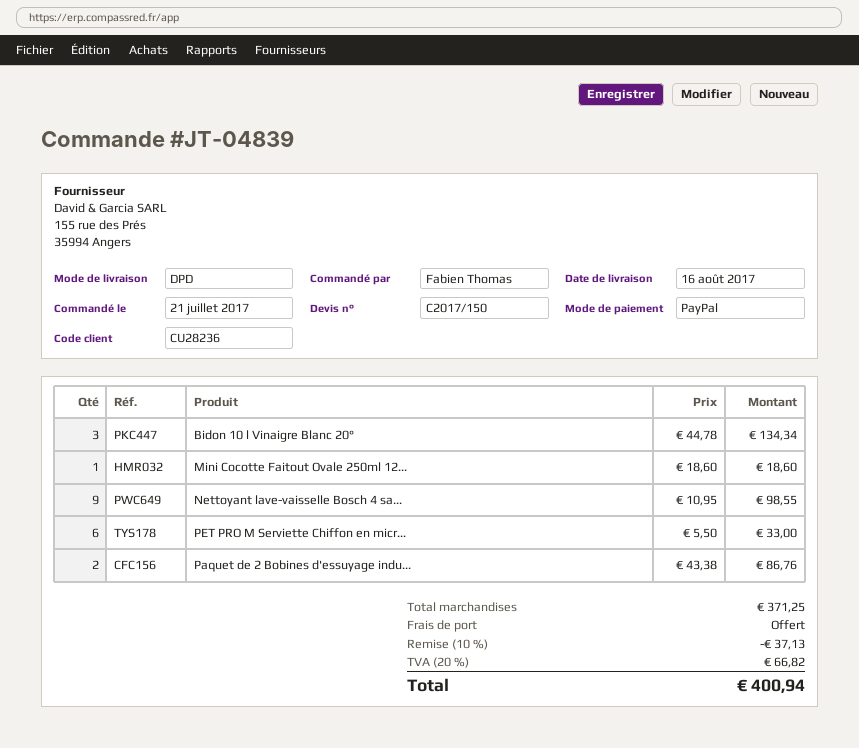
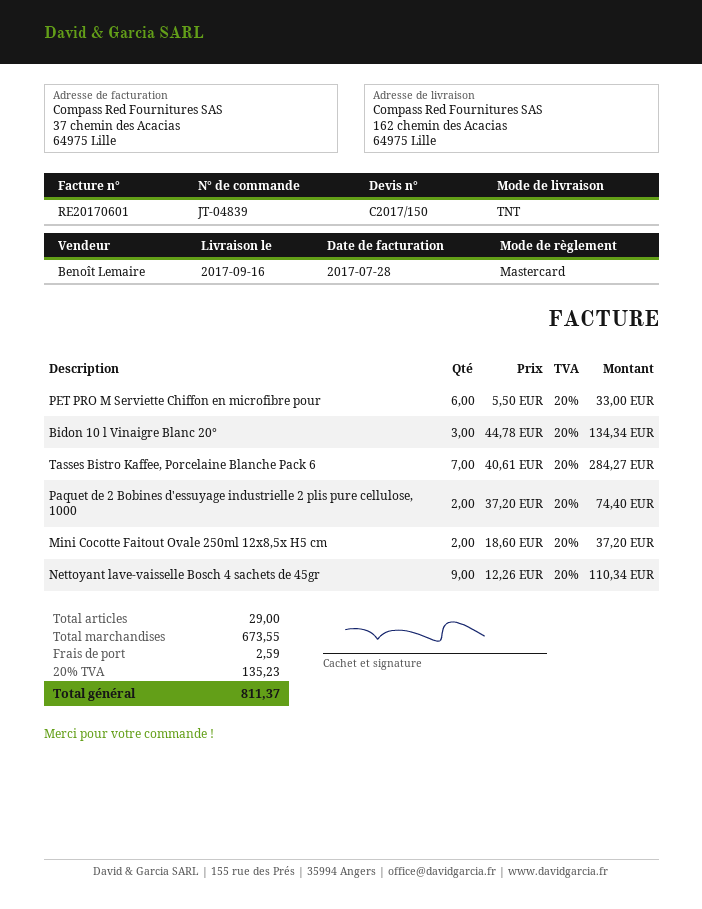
delivery date: 2017-08-16 -> 2017-09-16
payment method: PayPal -> Mastercard
shipping method: DPD -> TNT
Mini Cocotte Faitout Ovale 250ml 12...: 1 x 18.60 = 18.60 -> 2 x 18.60 = 37.20
Nettoyant lave-vaisselle Bosch 4 sa...: 9 x 10.95 = 98.55 -> 9 x 12.26 = 110.34
Paquet de 2 Bobines d'essuyage indu...: 2 x 43.38 = 86.76 -> 2 x 37.20 = 74.40
Tasses Bistro Kaffee, Porcelaine Blanche Pack 6: none -> 7 x 40.61 = 284.27
subtotal: 371.25 -> 673.55
discount: 10% = 37.13 -> none
shipping: 0.00 -> 2.59
tax: 20% = 66.82 -> 20% = 135.23
total: 400.94 -> 811.37

